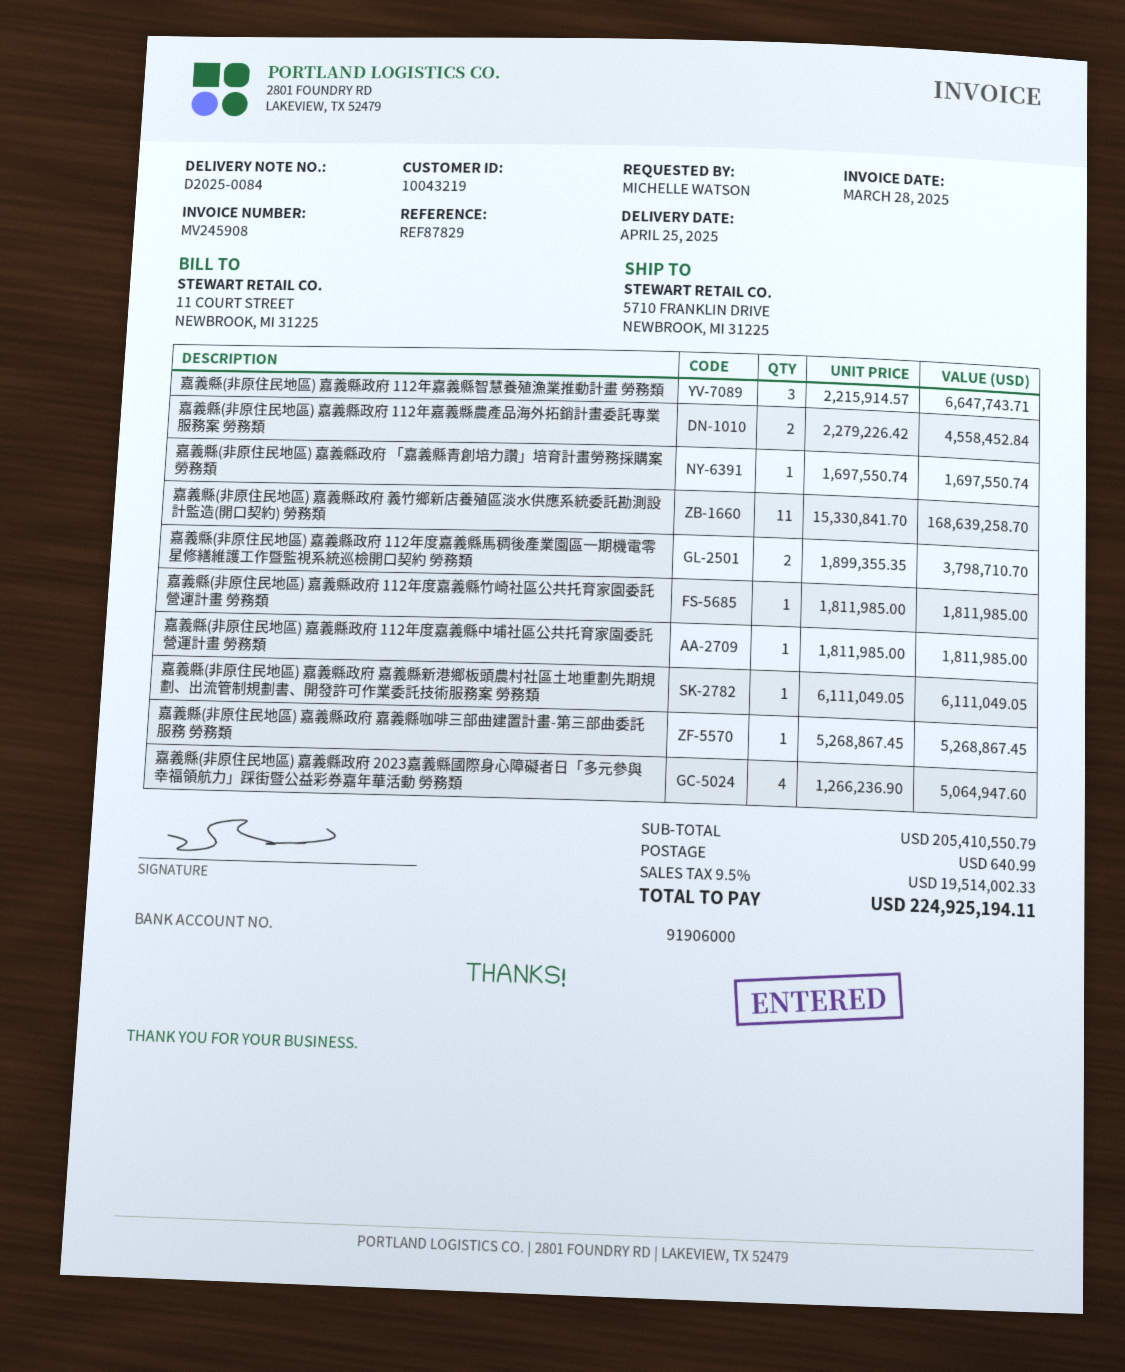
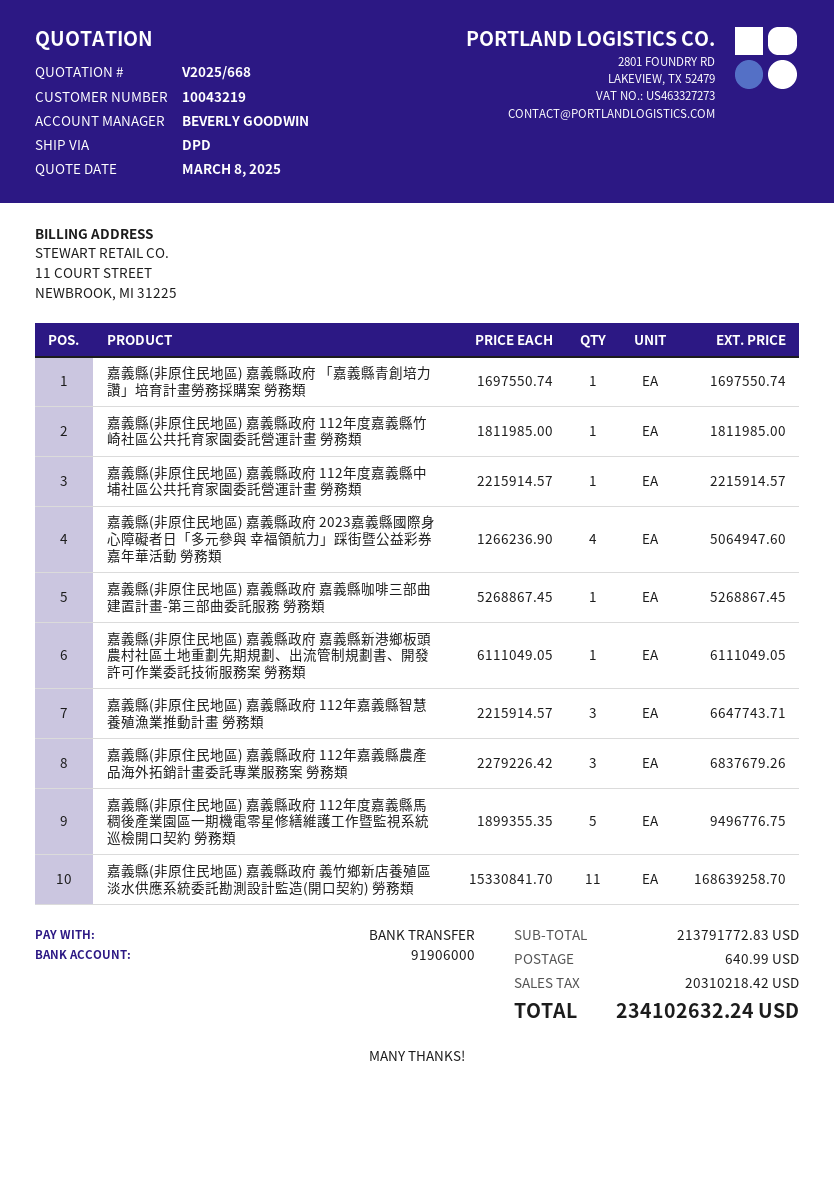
嘉義縣(非原住民地區) 嘉義縣政府 112年嘉義縣農產品海外拓銷計畫委託專業服務案 勞務類: 2 x 2279226.42 = 4558452.84 -> 3 x 2279226.42 = 6837679.26
嘉義縣(非原住民地區) 嘉義縣政府 112年度嘉義縣馬稠後產業園區一期機電零星修繕維護工作暨監視系統巡檢開口契約 勞務類: 2 x 1899355.35 = 3798710.70 -> 5 x 1899355.35 = 9496776.75
嘉義縣(非原住民地區) 嘉義縣政府 112年度嘉義縣中埔社區公共托育家園委託營運計畫 勞務類: 1 x 1811985.00 = 1811985.00 -> 1 x 2215914.57 = 2215914.57
subtotal: 205410550.79 -> 213791772.83
tax: 19514002.33 -> 20310218.42
total: 224925194.11 -> 234102632.24

